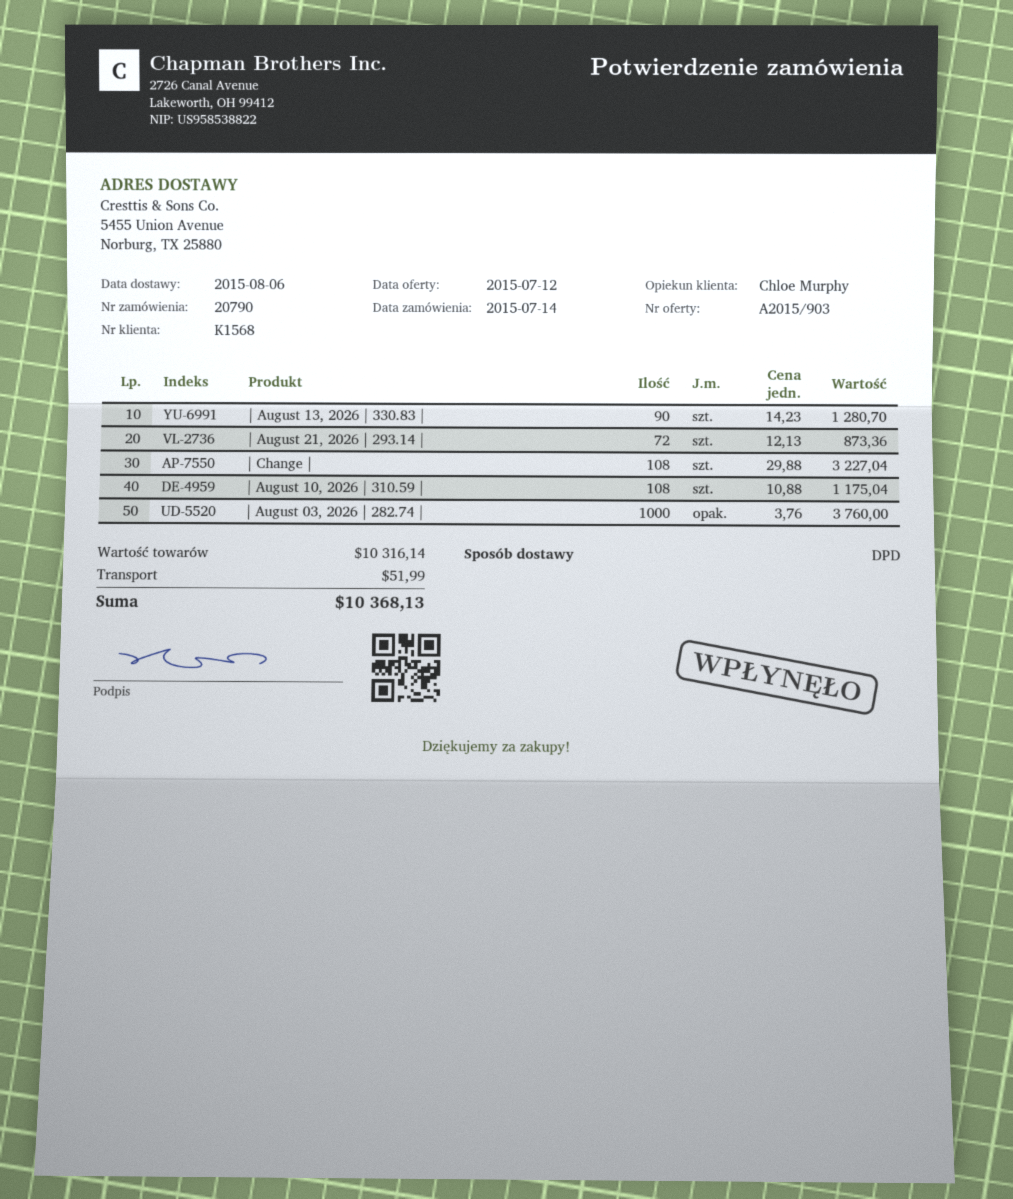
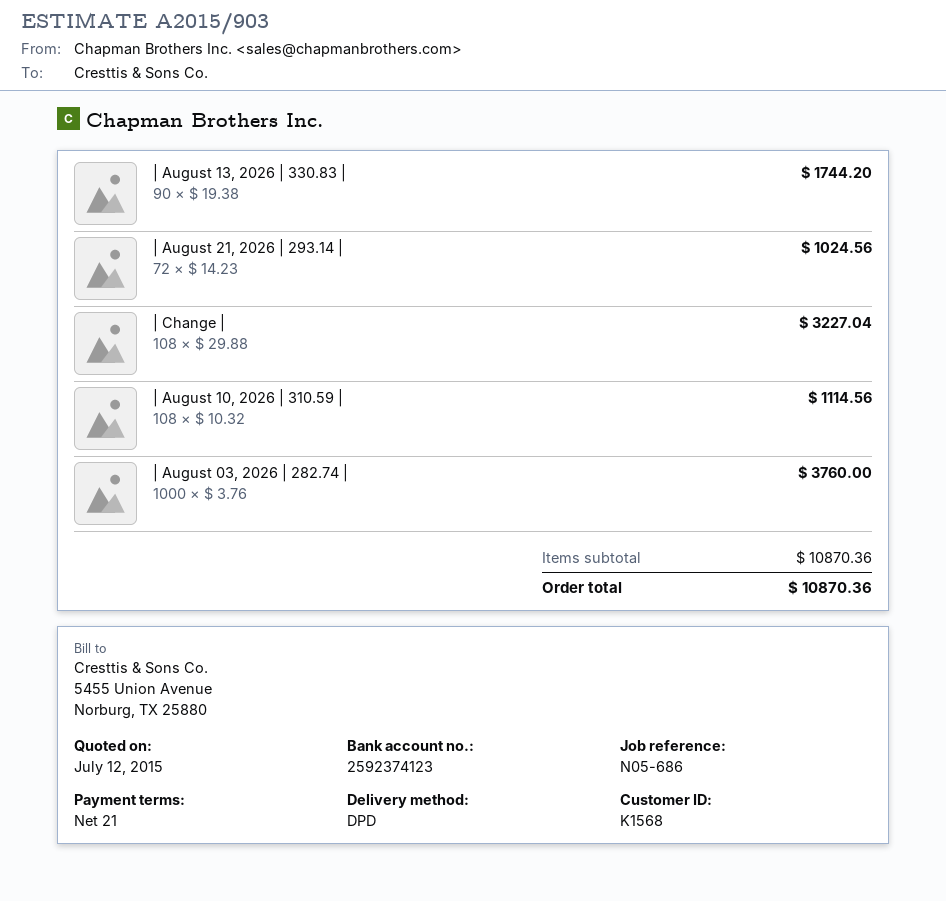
| August 13, 2026 | 330.83 |: 90 x 14.23 = 1280.70 -> 90 x 19.38 = 1744.20
| August 21, 2026 | 293.14 |: 72 x 12.13 = 873.36 -> 72 x 14.23 = 1024.56
| August 10, 2026 | 310.59 |: 108 x 10.88 = 1175.04 -> 108 x 10.32 = 1114.56
subtotal: 10316.14 -> 10870.36
shipping: 51.99 -> none
total: 10368.13 -> 10870.36

